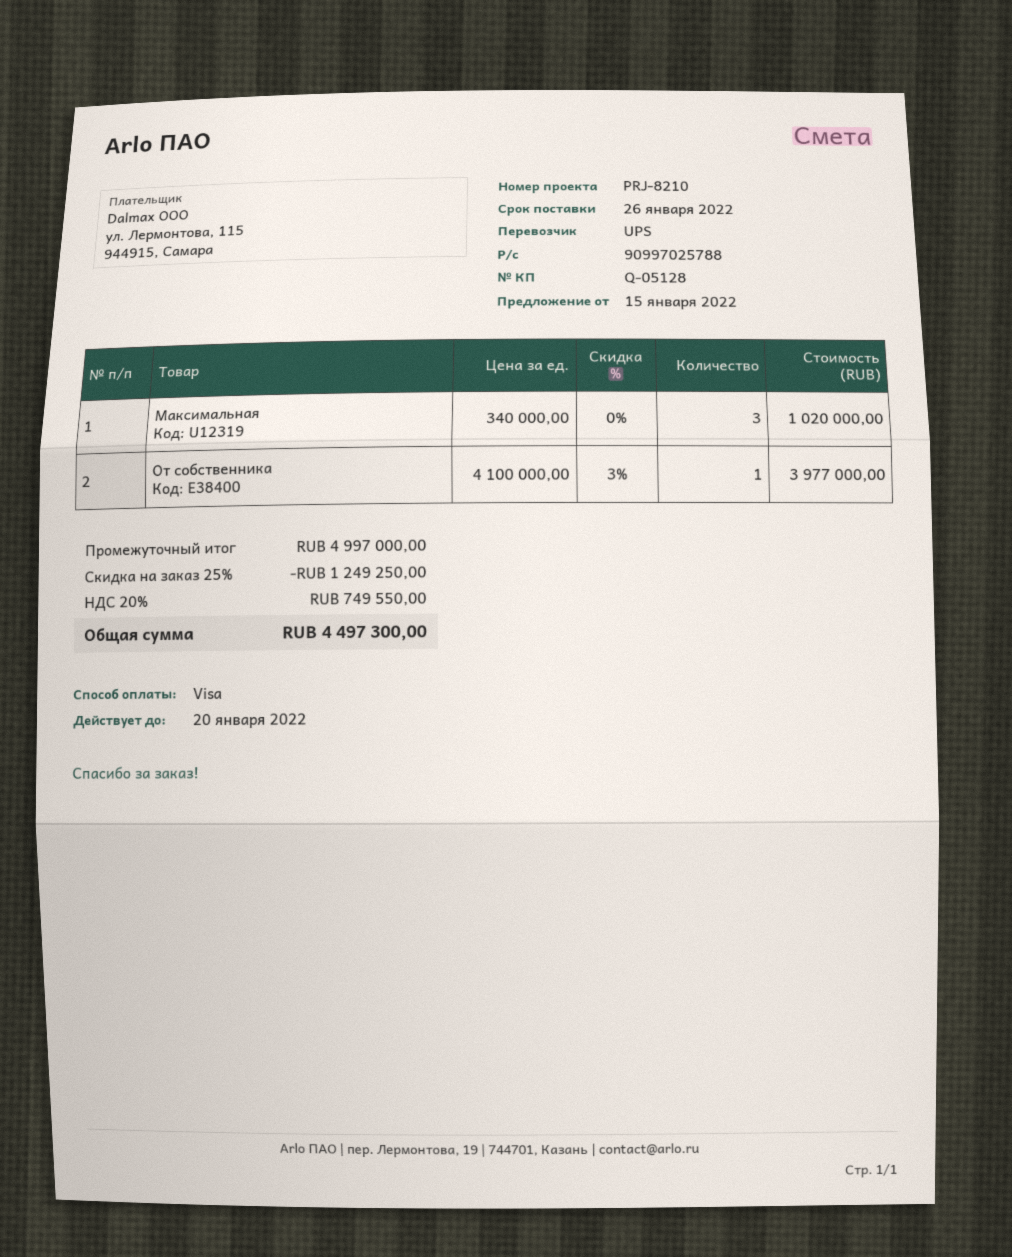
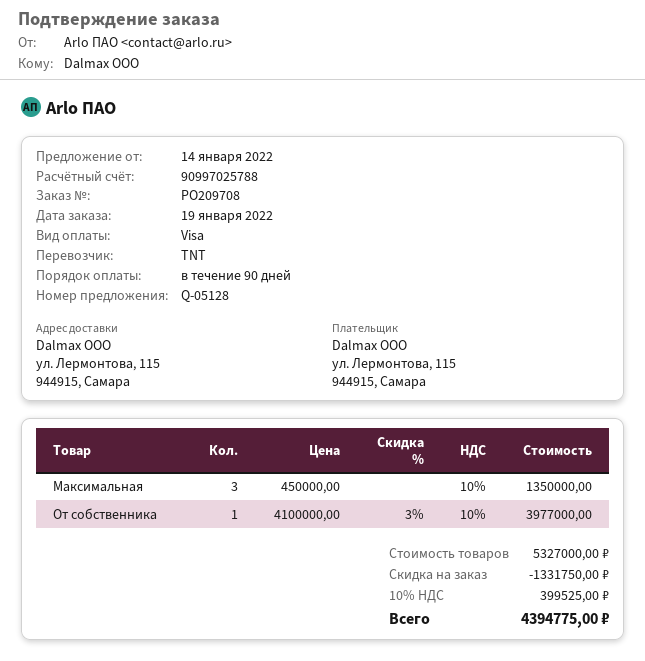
quote date: 2022-01-15 -> 2022-01-14
shipping method: UPS -> TNT
Максимальная: 3 x 340000.00 = 1020000.00 -> 3 x 450000.00 = 1350000.00
subtotal: 4997000.00 -> 5327000.00
discount: 1249250.00 -> 1331750.00
tax: 20% = 749550.00 -> 10% = 399525.00
total: 4497300.00 -> 4394775.00

